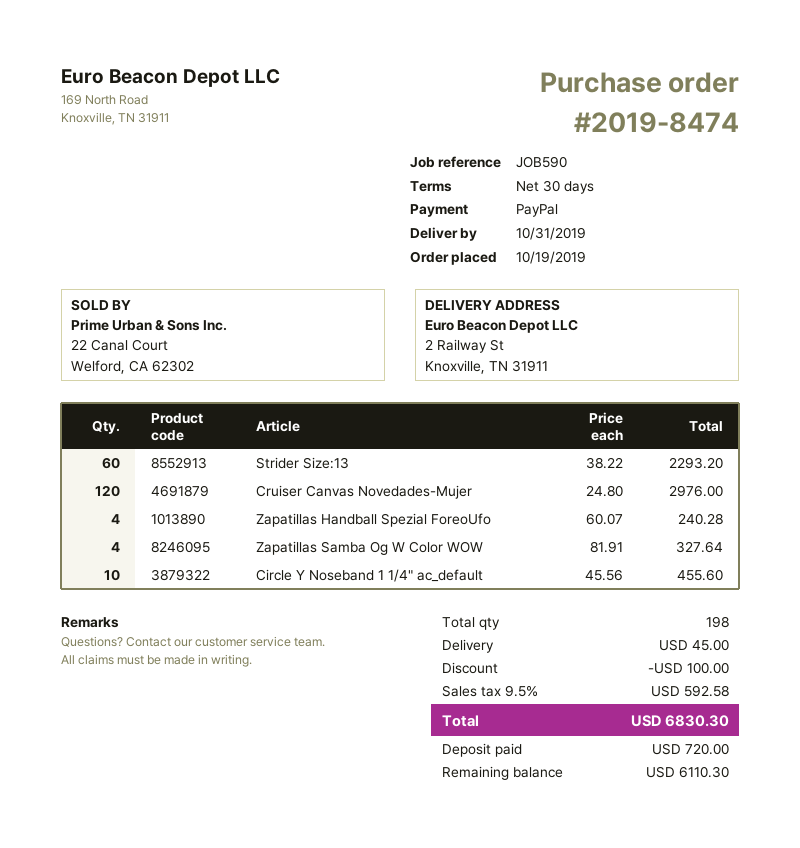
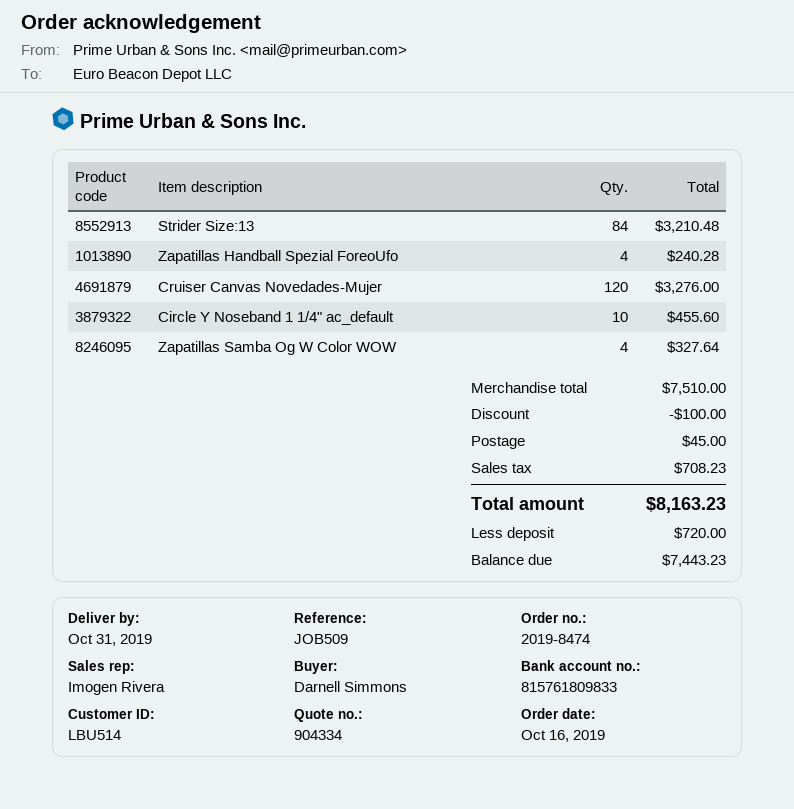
order date: 2019-10-19 -> 2019-10-16
reference: JOB590 -> JOB509
Strider Size:13: 60 for 2293.20 -> 84 for 3210.48
Cruiser Canvas Novedades-Mujer: 120 for 2976.00 -> 120 for 3276.00
tax: 592.58 -> 708.23
total: 6830.30 -> 8163.23
balance: 6110.30 -> 7443.23

